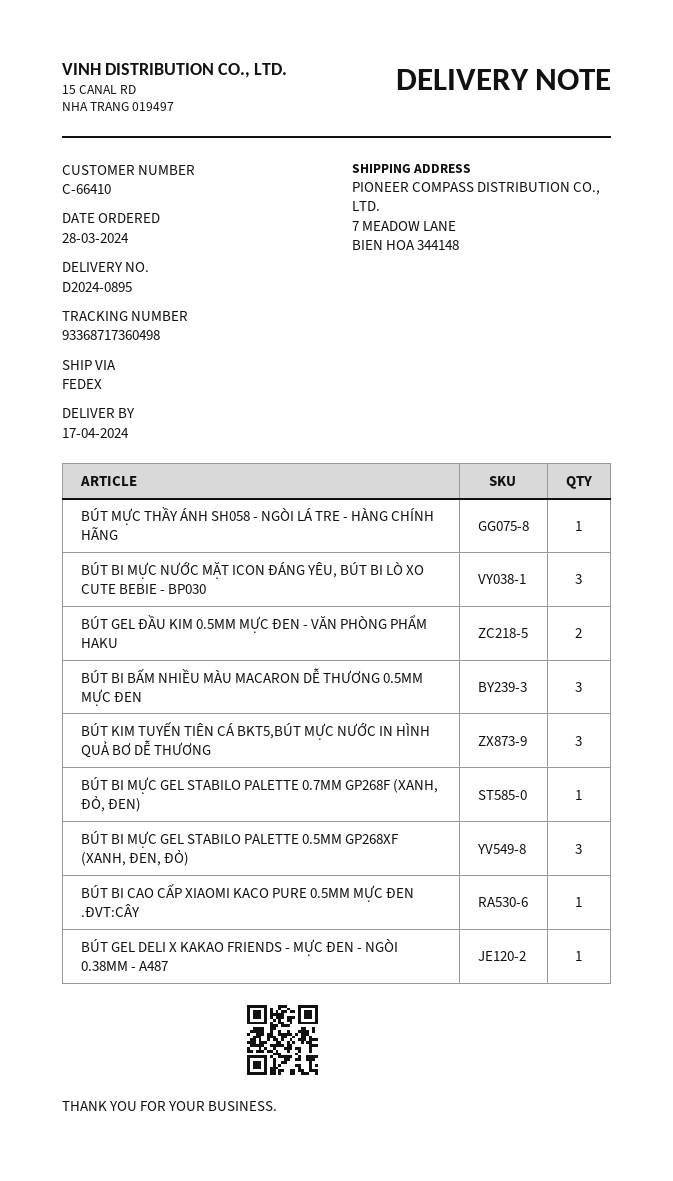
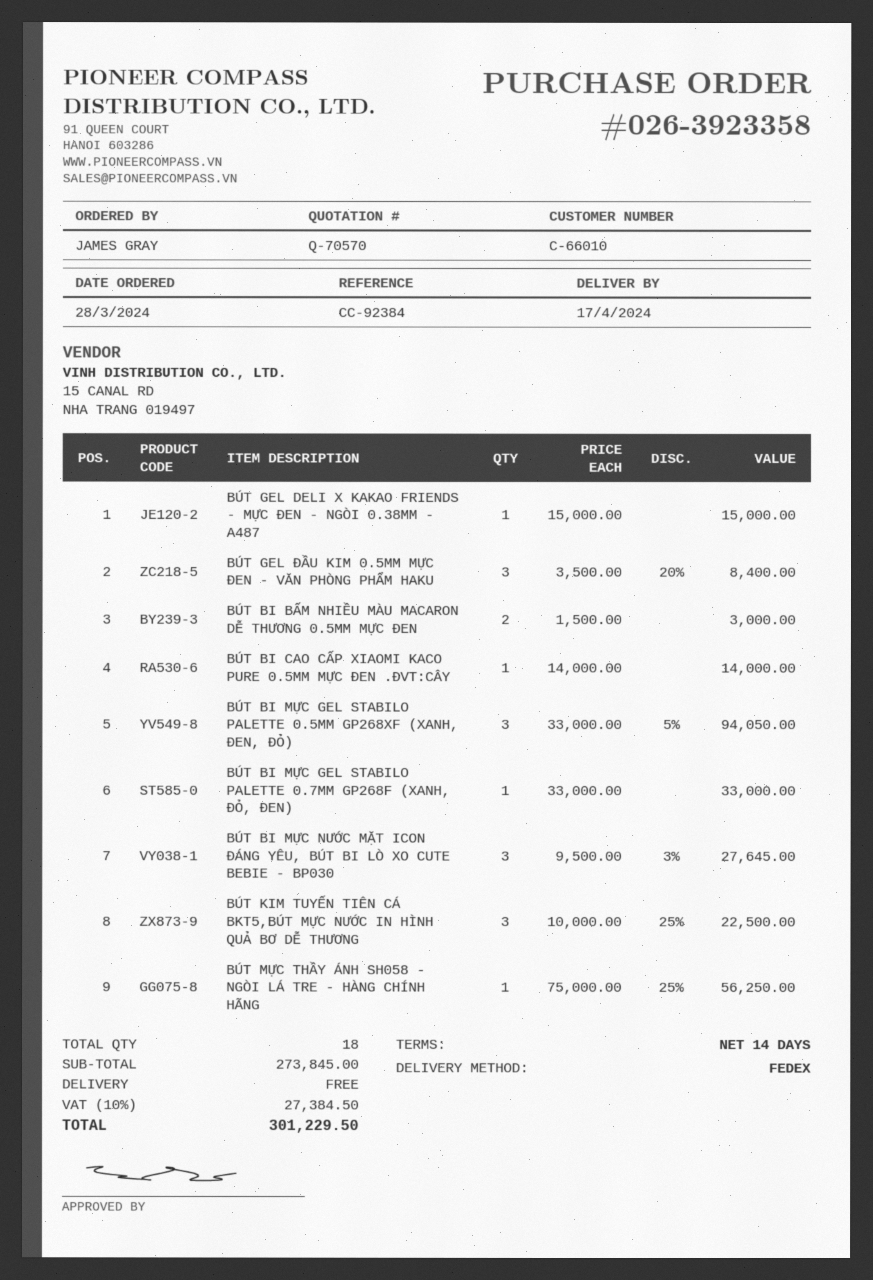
customer number: C-66410 -> C-66010
BÚT GEL ĐẦU KIM 0.5MM MỰC ĐEN - VĂN PHÒNG PHẨM HAKU: 2 -> 3
BÚT BI BẤM NHIỀU MÀU MACARON DỄ THƯƠNG 0.5MM MỰC ĐEN: 3 -> 2

